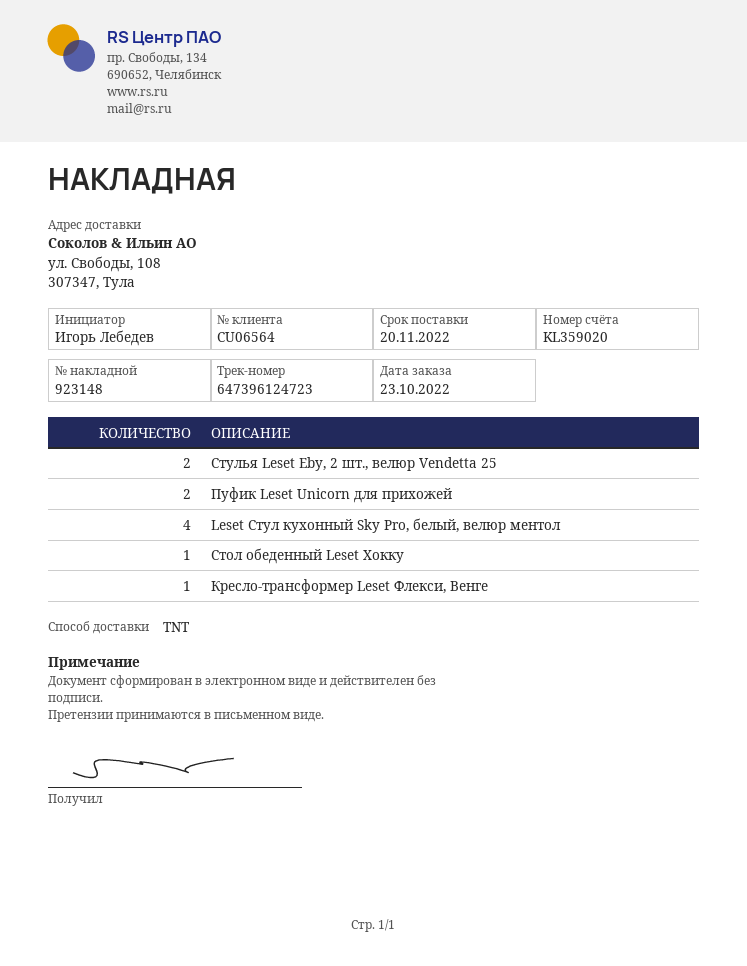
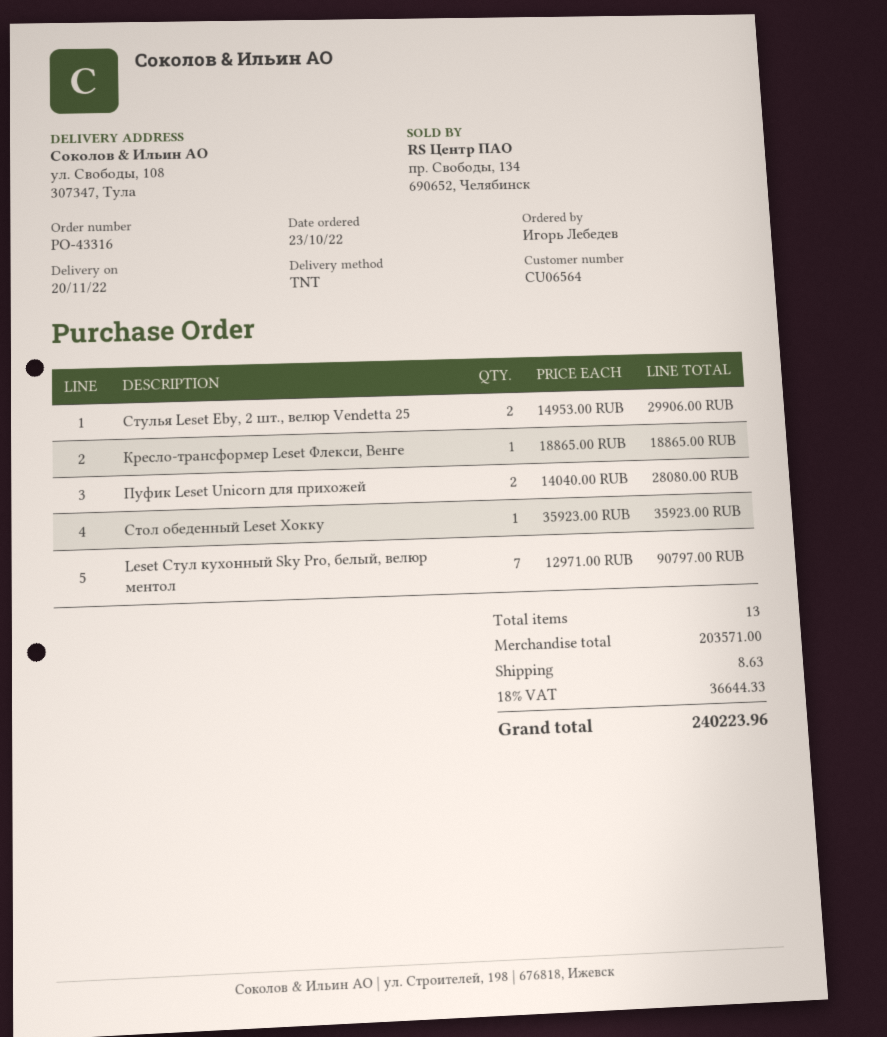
Leset Стул кухонный Sky Pro, белый, велюр ментол: 4 -> 7

